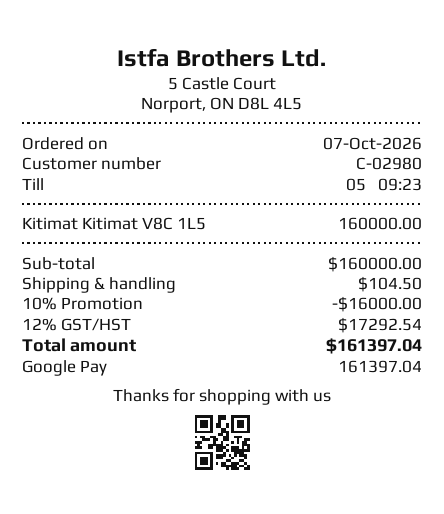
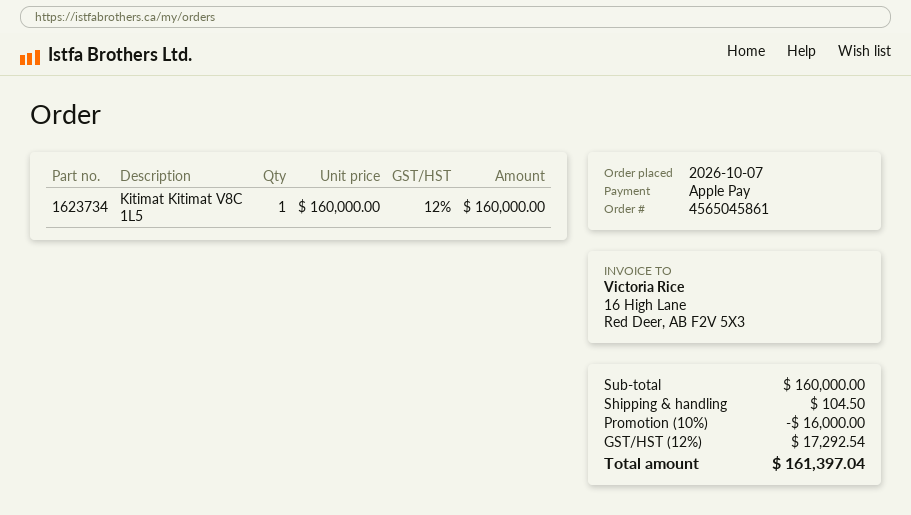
payment method: Google Pay -> Apple Pay

